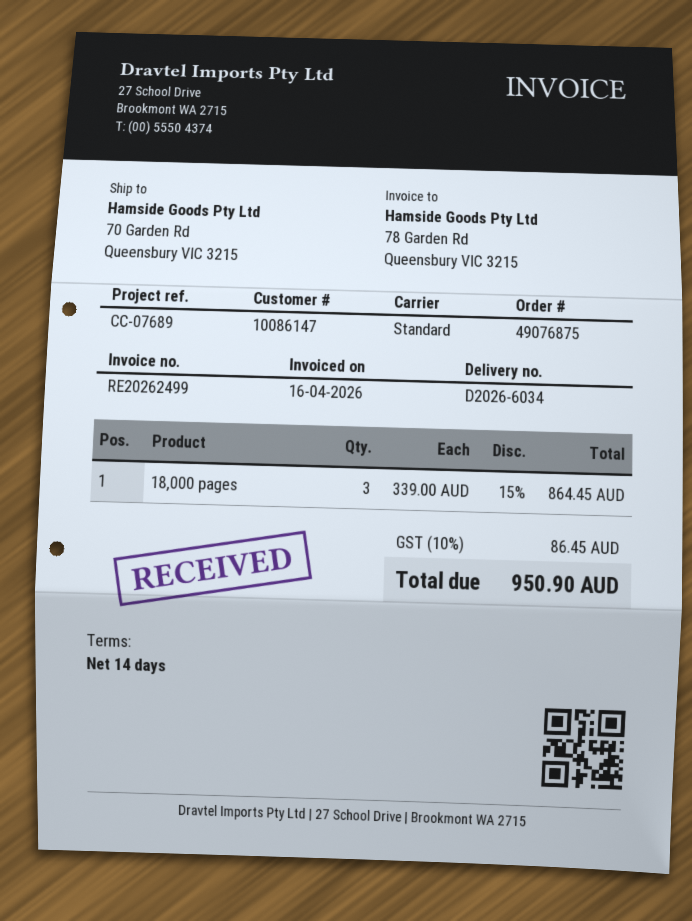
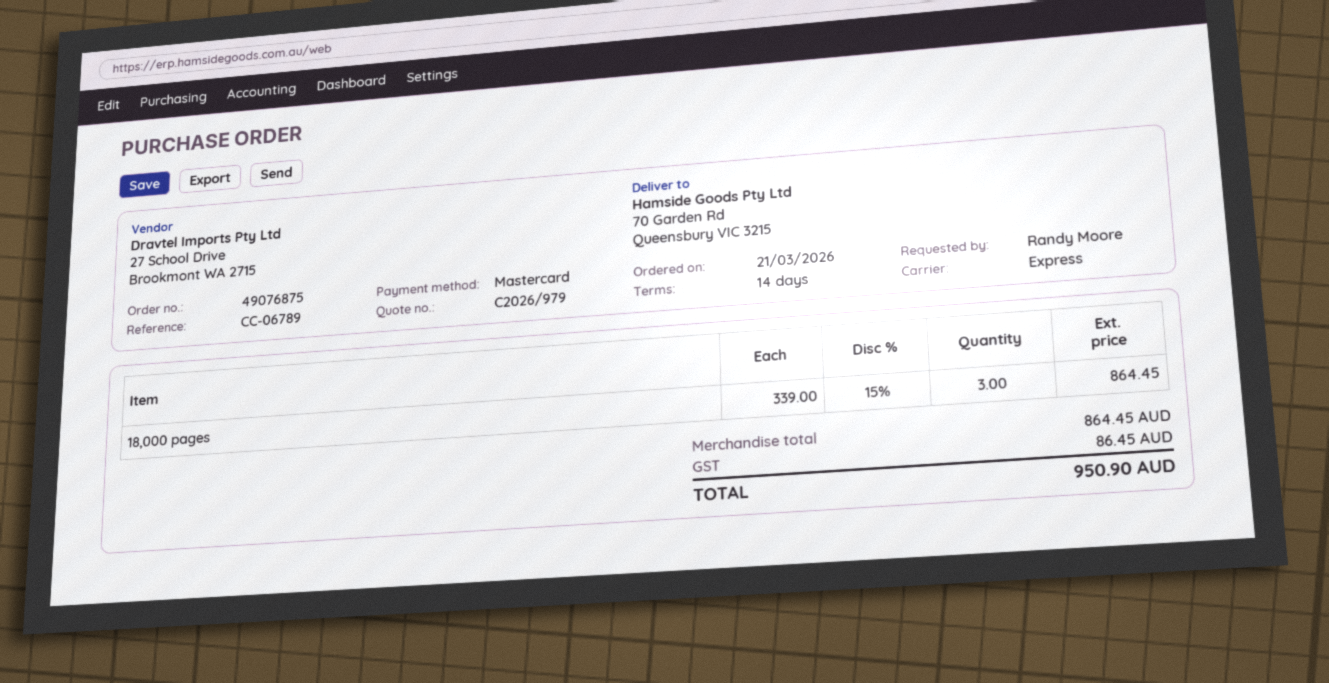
reference: CC-07689 -> CC-06789
shipping method: standard -> express

